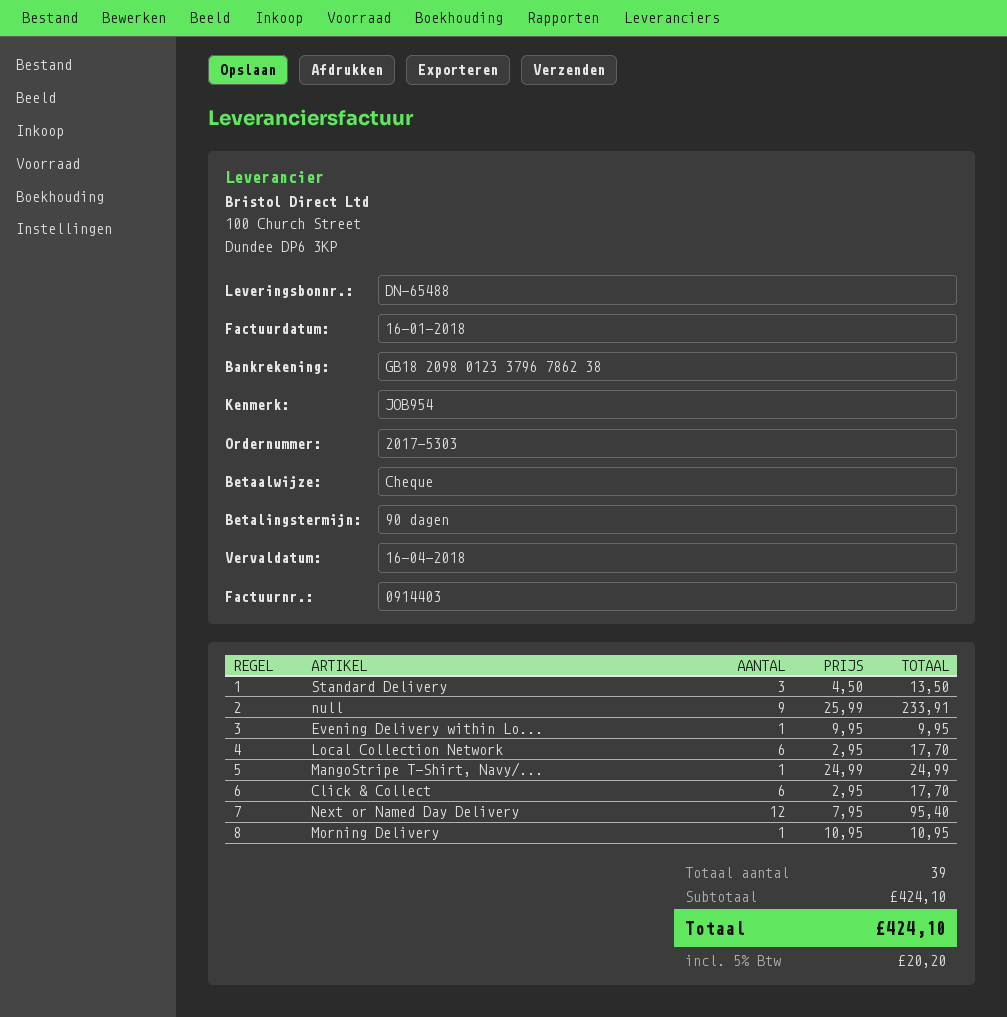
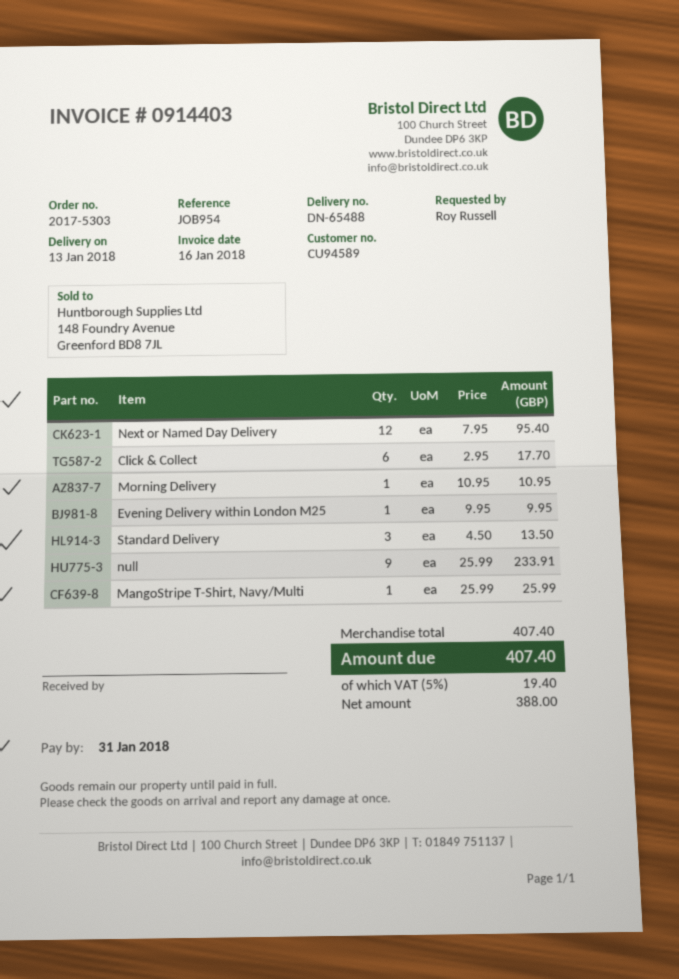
due date: 2018-04-16 -> 2018-01-31
Local Collection Network: 6 x 2.95 = 17.70 -> none
MangoStripe T-Shirt, Navy/...: 1 x 24.99 = 24.99 -> 1 x 25.99 = 25.99
subtotal: 424.10 -> 407.40
tax: 5% = 20.20 -> 5% = 19.40
total: 424.10 -> 407.40

